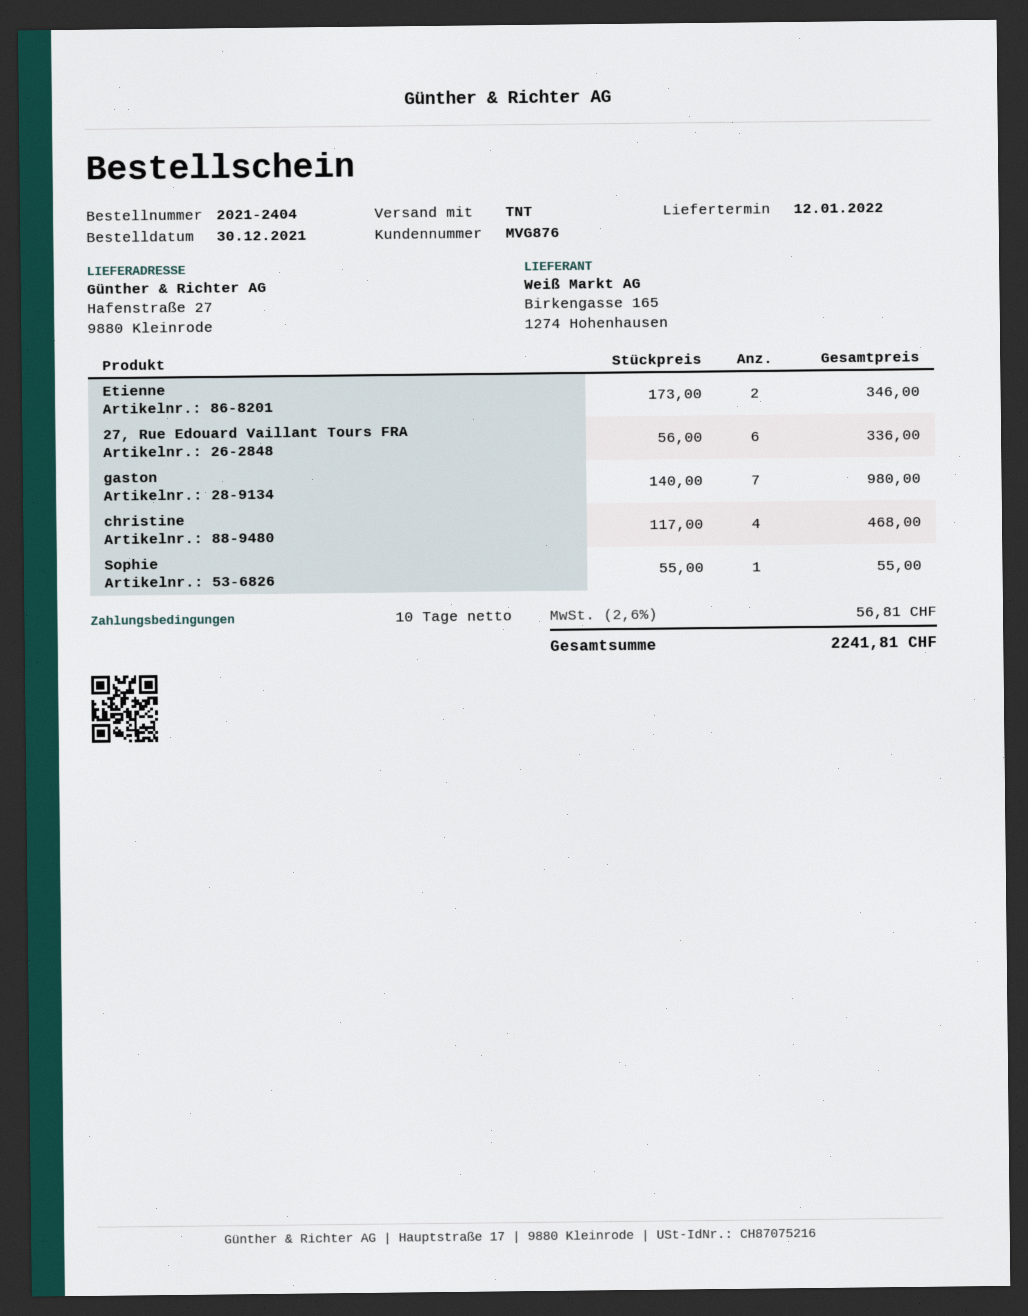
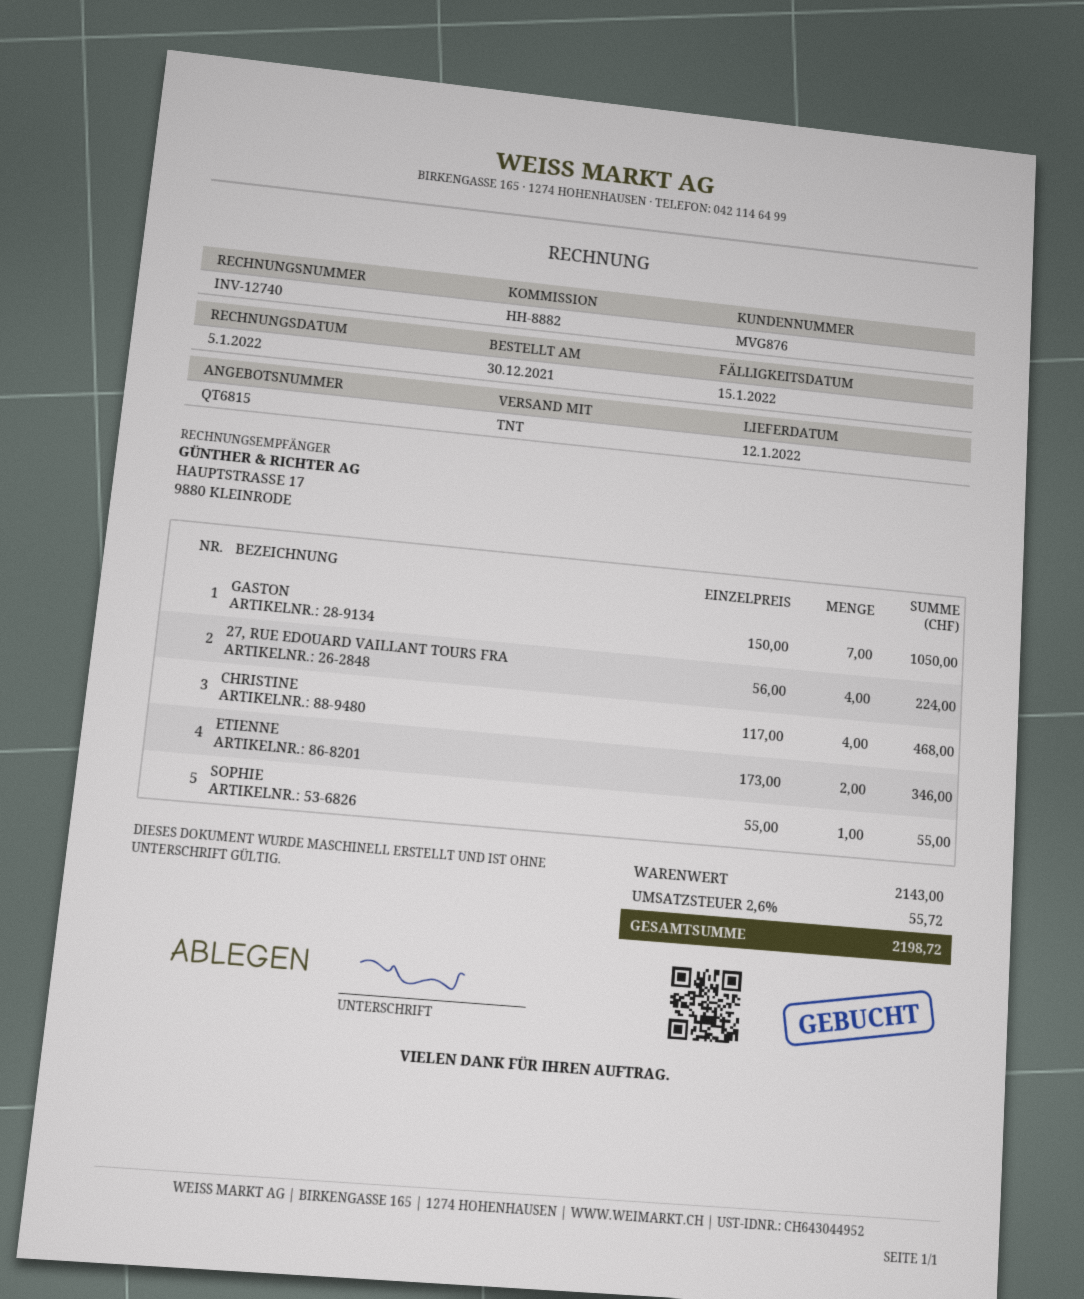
27, Rue Edouard Vaillant Tours FRA: 6 x 56.00 = 336.00 -> 4 x 56.00 = 224.00
gaston: 7 x 140.00 = 980.00 -> 7 x 150.00 = 1050.00
tax: 2.6% = 56.81 -> 2.6% = 55.72
total: 2241.81 -> 2198.72

